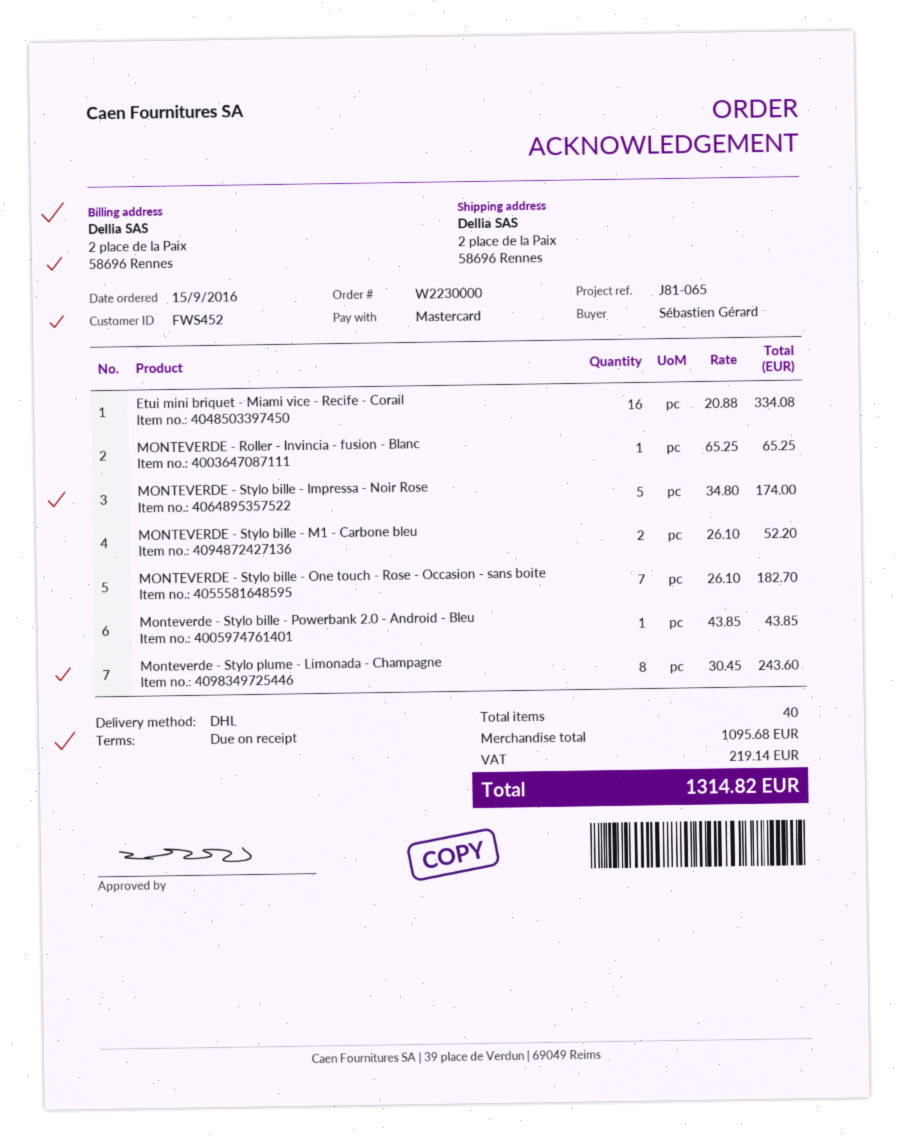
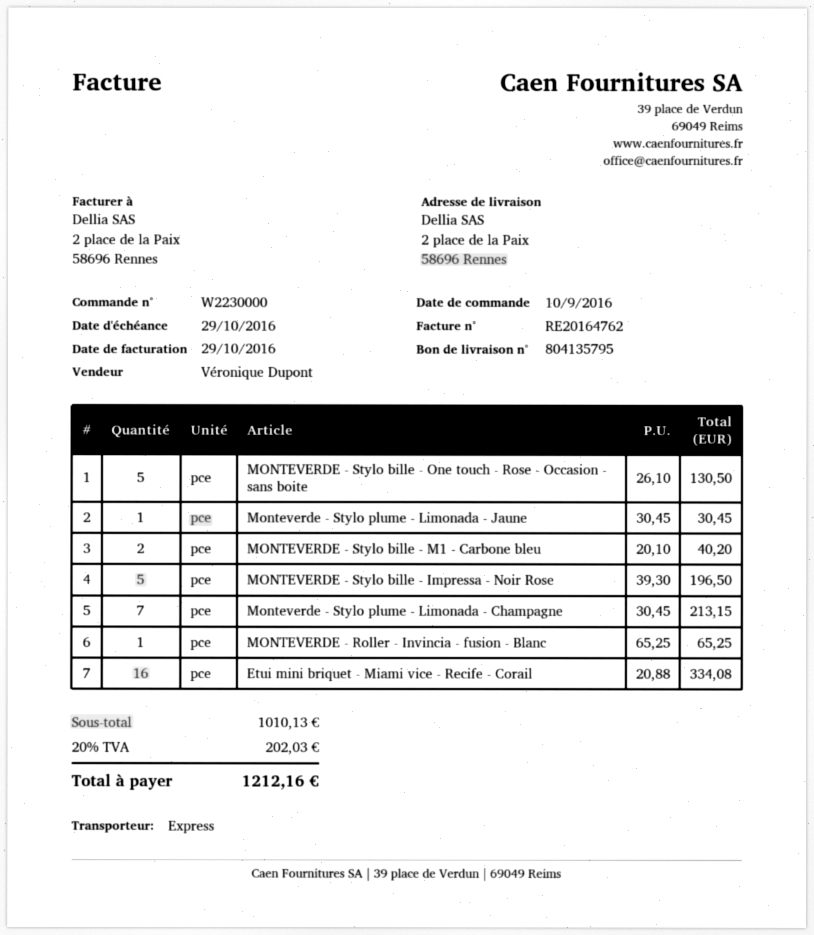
order date: 2016-09-15 -> 2016-09-10
shipping method: DHL -> express
MONTEVERDE - Stylo bille - Impressa - Noir Rose: 5 x 34.80 = 174.00 -> 5 x 39.30 = 196.50
MONTEVERDE - Stylo bille - M1 - Carbone bleu: 2 x 26.10 = 52.20 -> 2 x 20.10 = 40.20
MONTEVERDE - Stylo bille - One touch - Rose - Occasion - sans boite: 7 x 26.10 = 182.70 -> 5 x 26.10 = 130.50
Monteverde - Stylo bille - Powerbank 2.0 - Android - Bleu: 1 x 43.85 = 43.85 -> none
Monteverde - Stylo plume - Limonada - Champagne: 8 x 30.45 = 243.60 -> 7 x 30.45 = 213.15
Monteverde - Stylo plume - Limonada - Jaune: none -> 1 x 30.45 = 30.45
subtotal: 1095.68 -> 1010.13
tax: 219.14 -> 202.03
total: 1314.82 -> 1212.16

